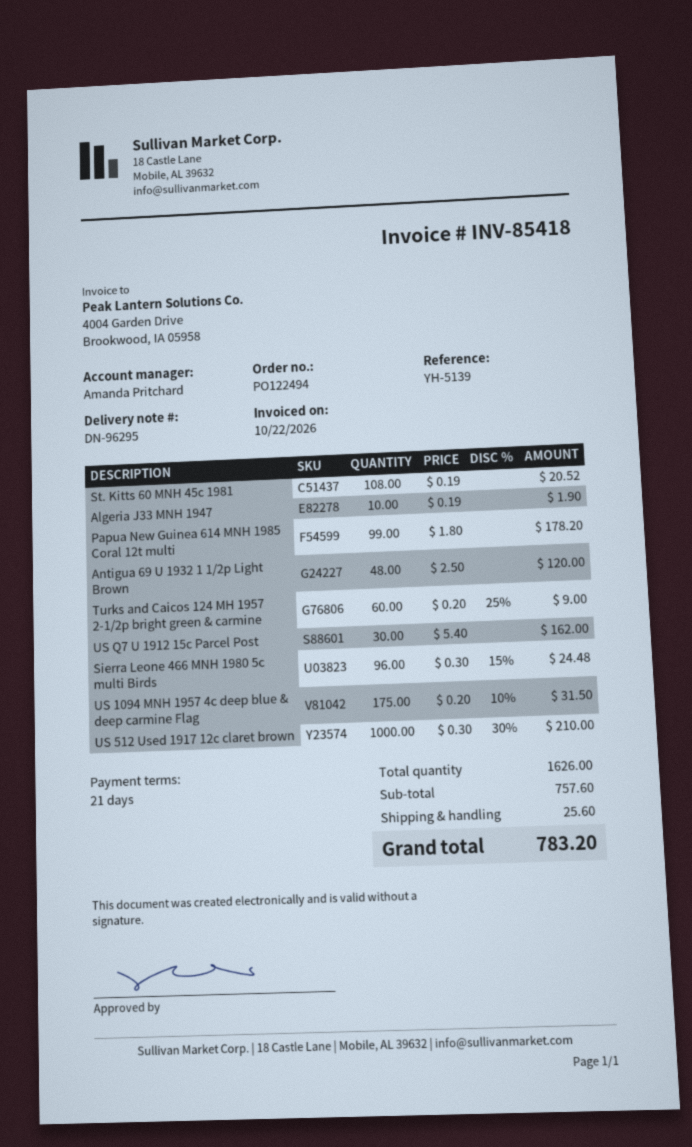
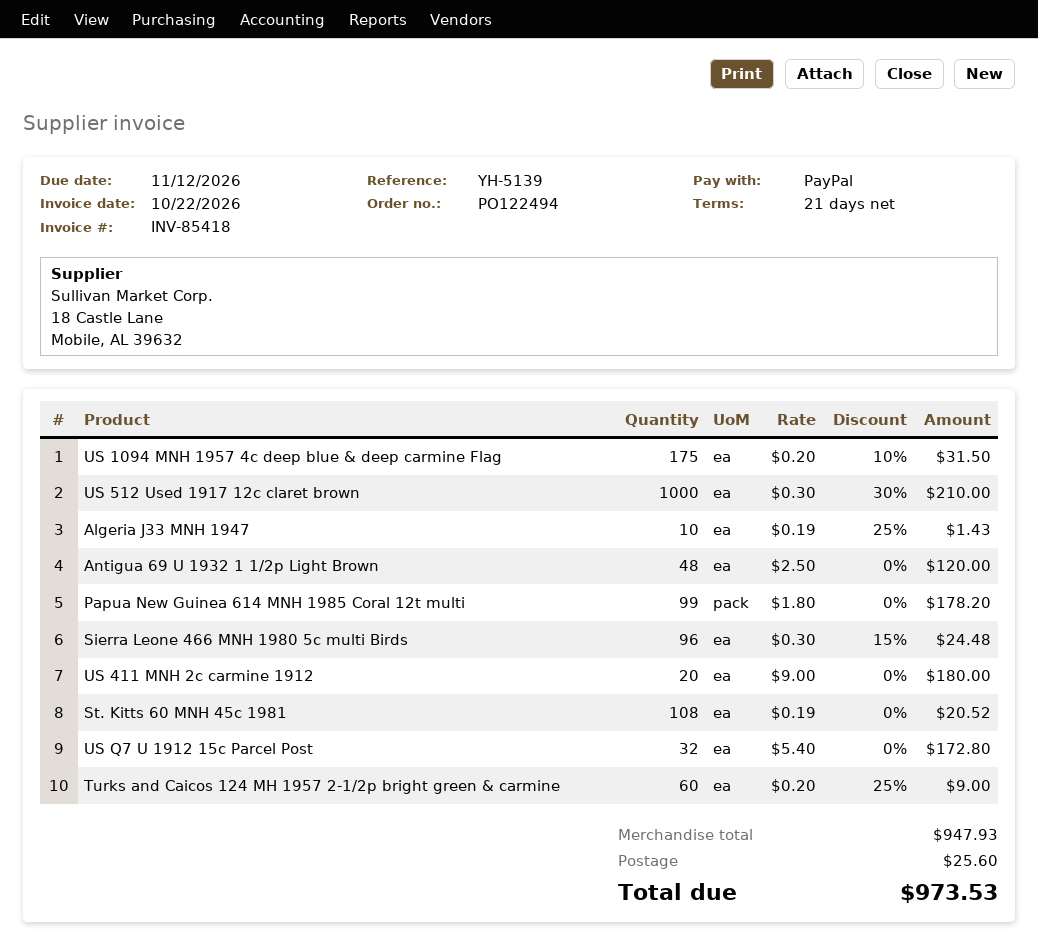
Algeria J33 MNH 1947: 10 x 0.19 = 1.90 -> 10 x 0.19 - 25% = 1.43
US Q7 U 1912 15c Parcel Post: 30 x 5.40 = 162.00 -> 32 x 5.40 = 172.80
US 411 MNH 2c carmine 1912: none -> 20 x 9.00 = 180.00
subtotal: 757.60 -> 947.93
total: 783.20 -> 973.53

